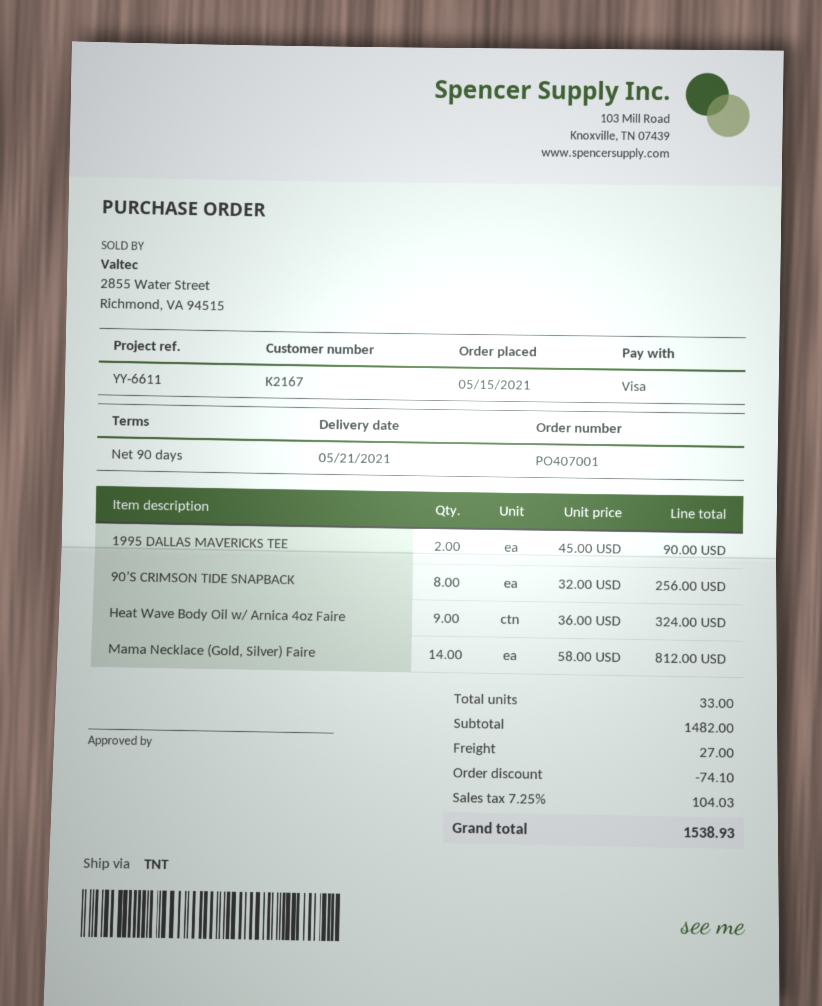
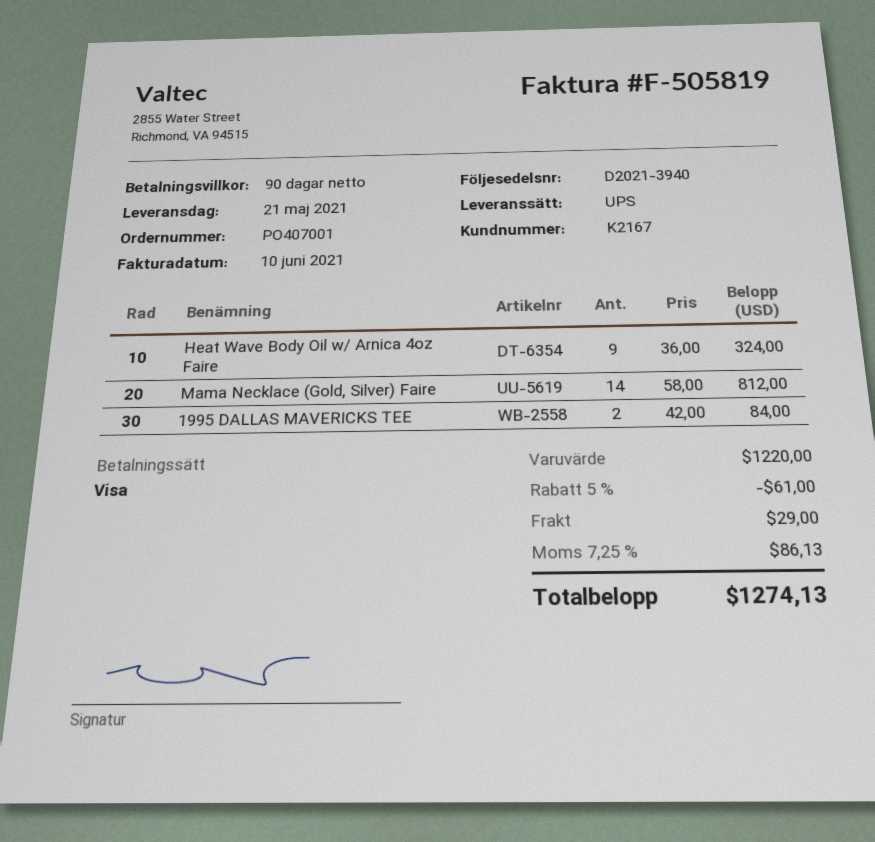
shipping method: TNT -> UPS
1995 DALLAS MAVERICKS TEE: 2 x 45.00 = 90.00 -> 2 x 42.00 = 84.00
90’S CRIMSON TIDE SNAPBACK: 8 x 32.00 = 256.00 -> none
subtotal: 1482.00 -> 1220.00
discount: 74.10 -> 61.00
shipping: 27.00 -> 29.00
tax: 7.25% = 104.03 -> 7.25% = 86.13
total: 1538.93 -> 1274.13

